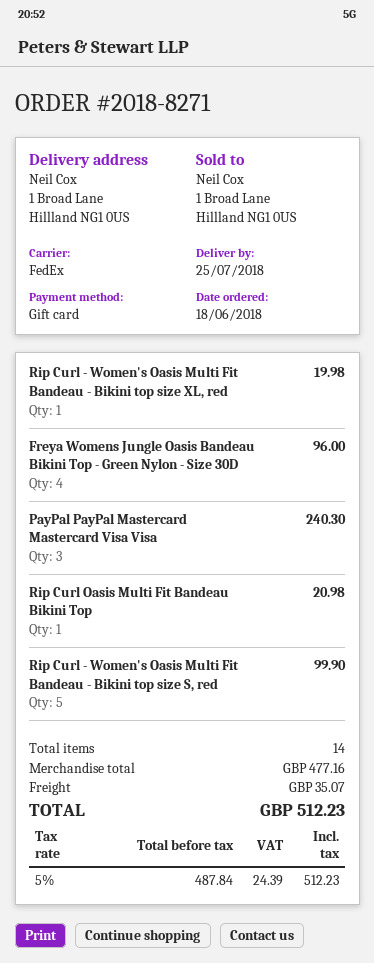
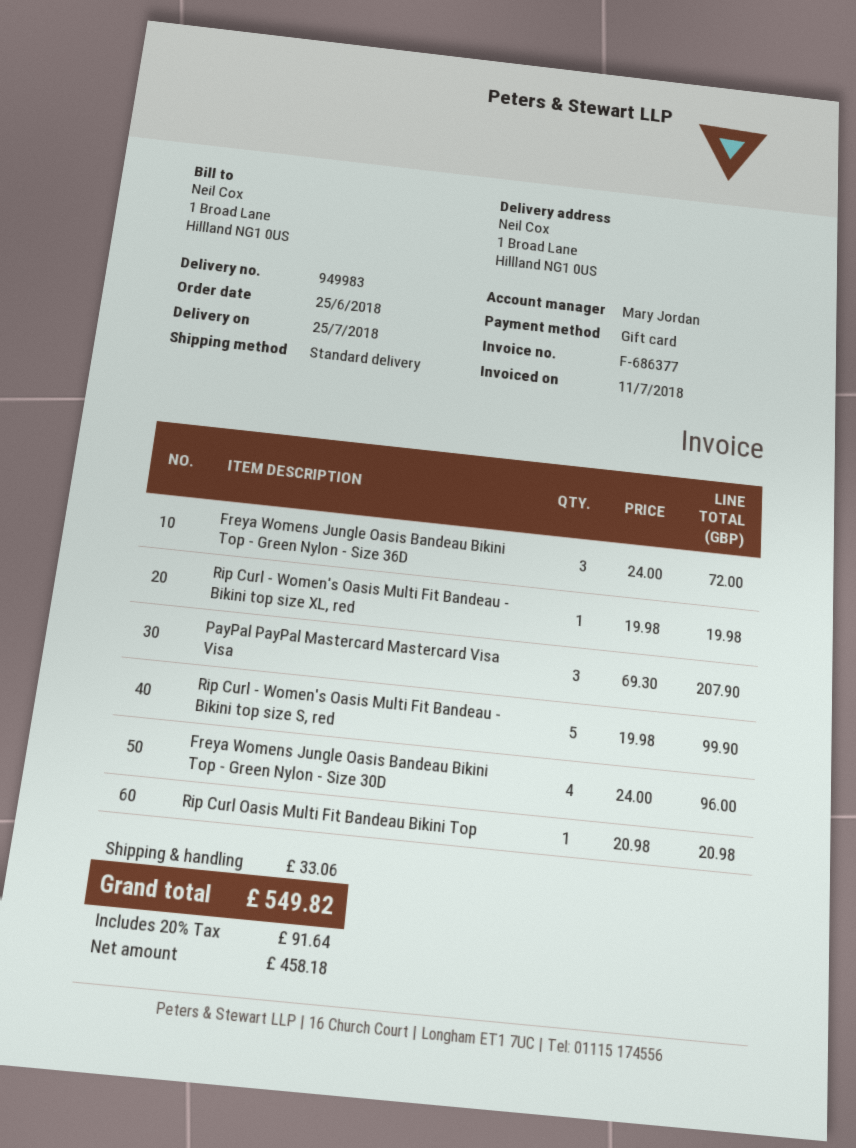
order date: 2018-06-18 -> 2018-06-25
shipping method: FedEx -> standard
PayPal PayPal Mastercard Mastercard Visa Visa: 3 for 240.30 -> 3 for 207.90
Freya Womens Jungle Oasis Bandeau Bikini Top - Green Nylon - Size 36D: none -> 3 for 72.00
shipping: 35.07 -> 33.06
net: 487.84 -> 458.18
tax: 5% = 24.39 -> 20% = 91.64
total: 512.23 -> 549.82

